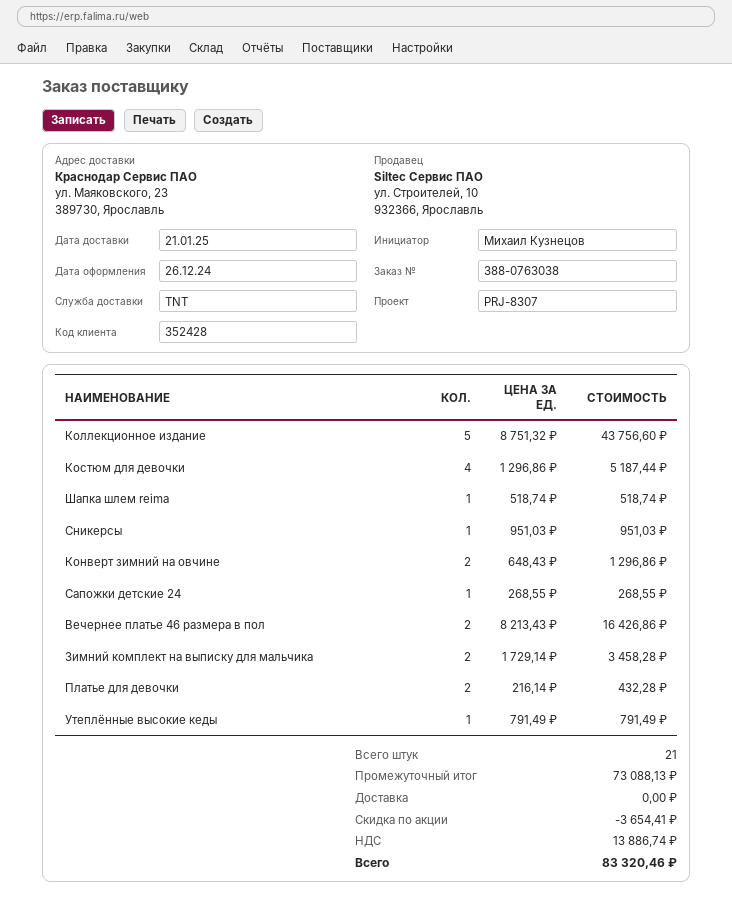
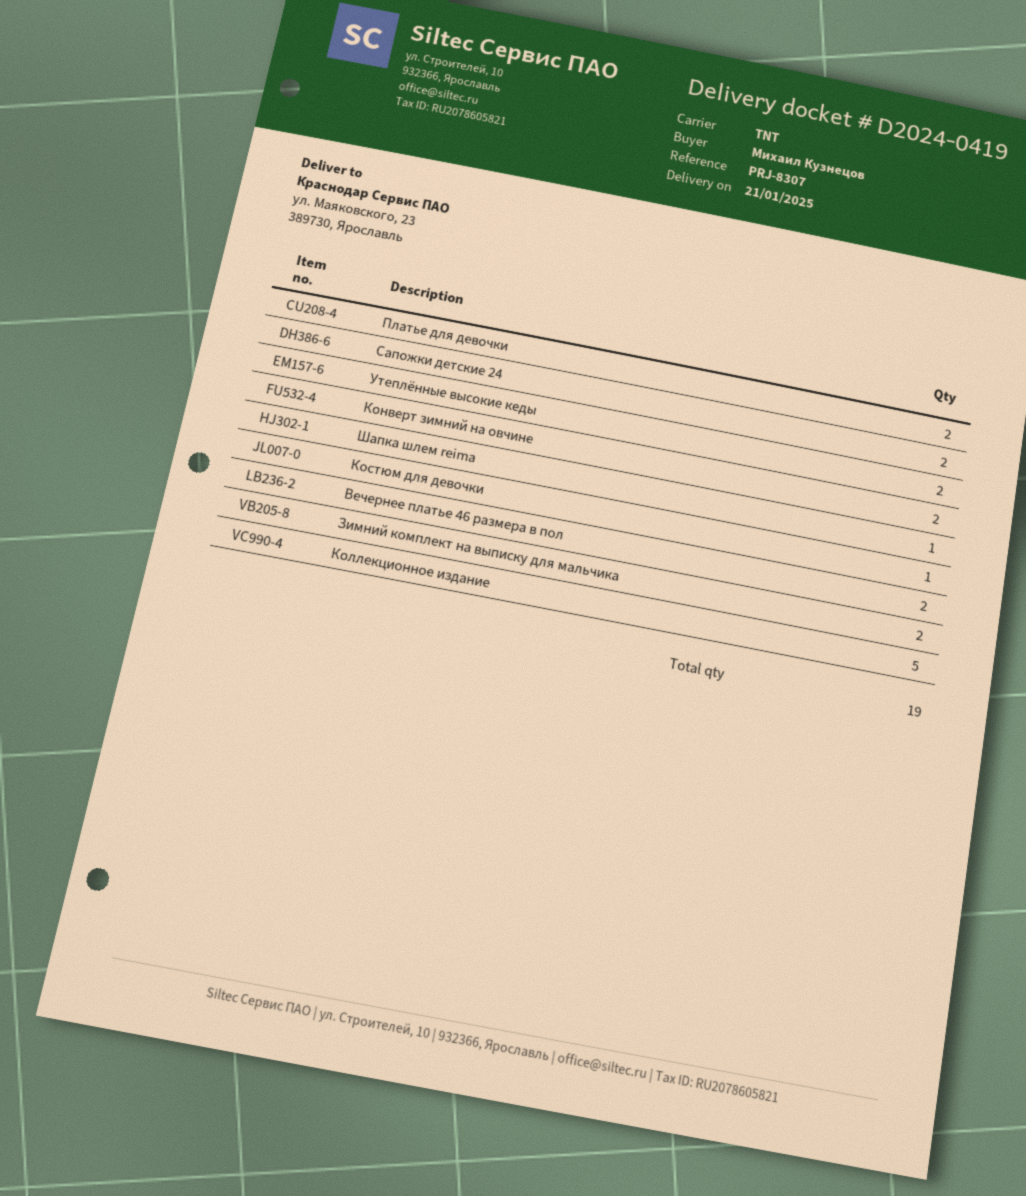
Костюм для девочки: 4 -> 1
Сникерсы: 1 -> none
Сапожки детские 24: 1 -> 2
Утеплённые высокие кеды: 1 -> 2
total quantity: 21 -> 19

